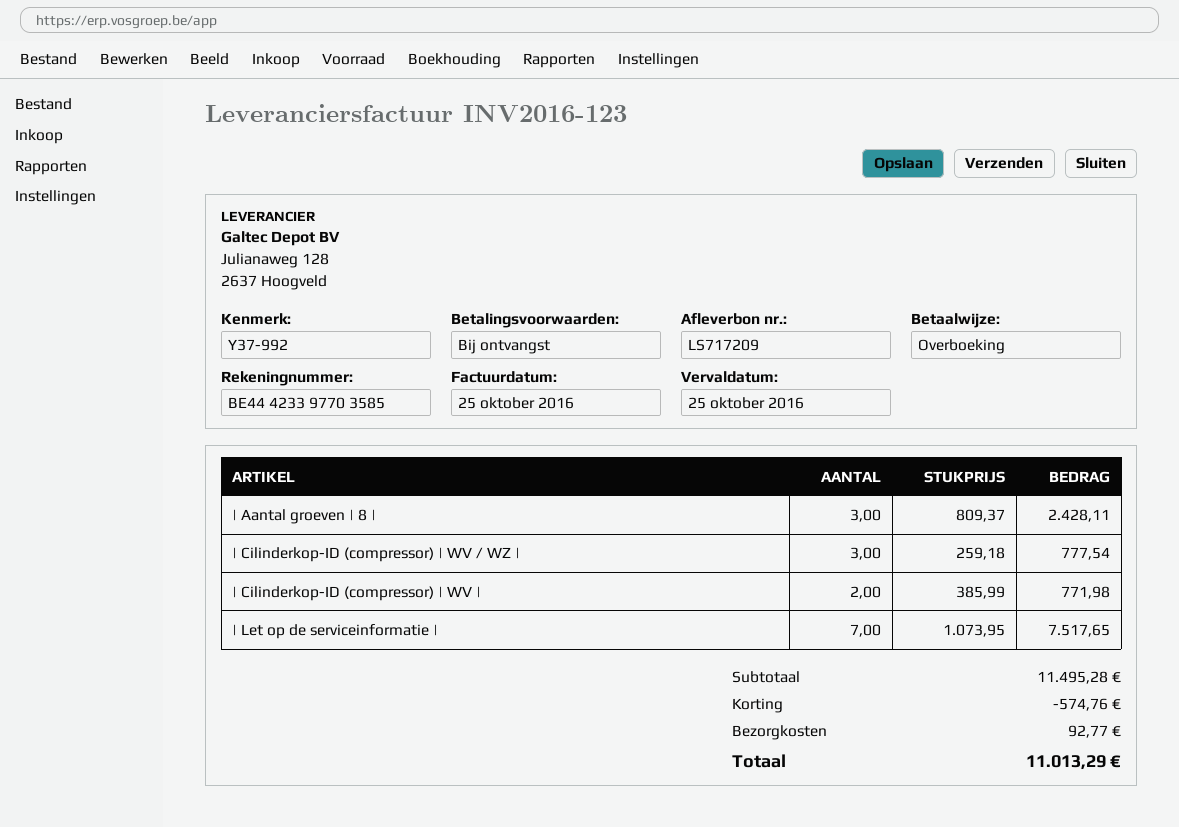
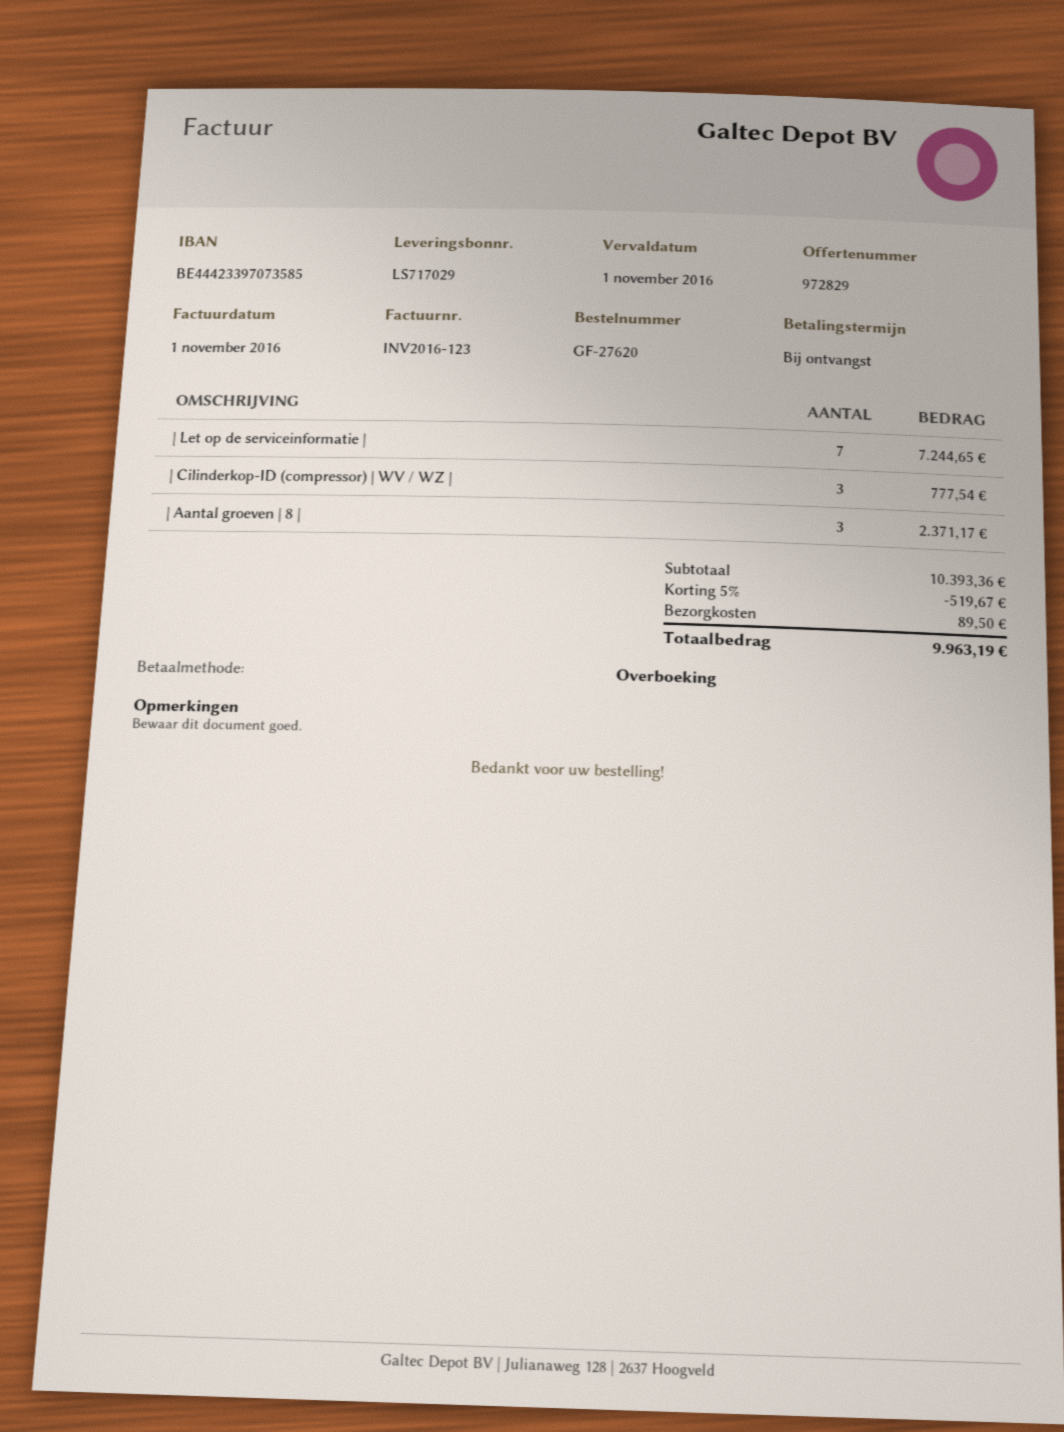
delivery note number: LS717209 -> LS717029
invoice date: 2016-10-25 -> 2016-11-01
due date: 2016-10-25 -> 2016-11-01
bank account: BE44423397703585 -> BE44423397073585
| Aantal groeven | 8 |: 3 for 2428.11 -> 3 for 2371.17
| Cilinderkop-ID (compressor) | WV |: 2 for 771.98 -> none
| Let op de serviceinformatie |: 7 for 7517.65 -> 7 for 7244.65
subtotal: 11495.28 -> 10393.36
discount: 574.76 -> 519.67
shipping: 92.77 -> 89.50
total: 11013.29 -> 9963.19

